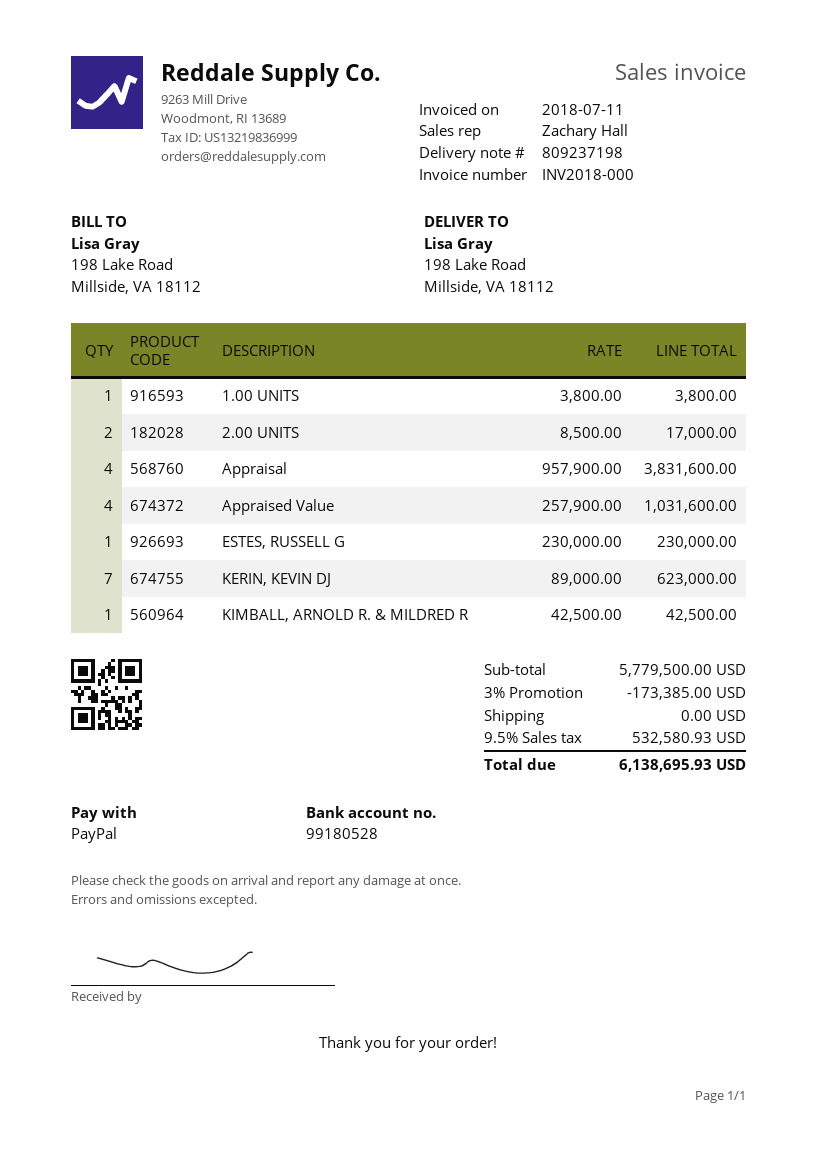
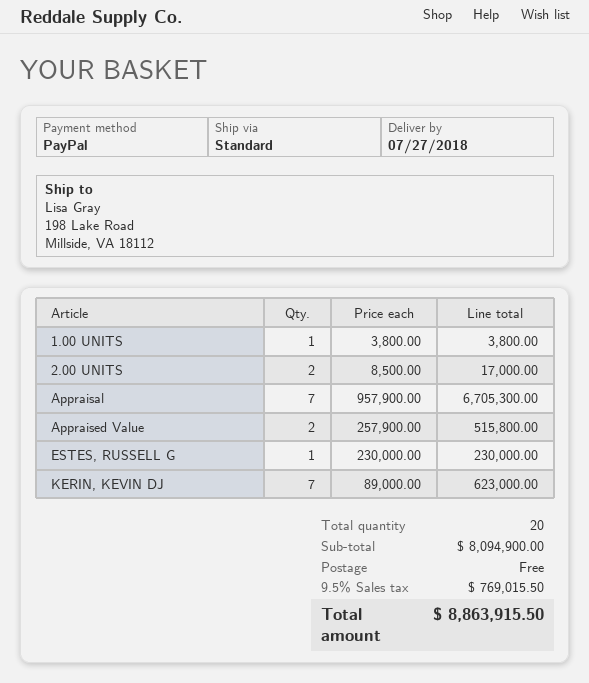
Appraisal: 4 x 957900.00 = 3831600.00 -> 7 x 957900.00 = 6705300.00
Appraised Value: 4 x 257900.00 = 1031600.00 -> 2 x 257900.00 = 515800.00
KIMBALL, ARNOLD R. & MILDRED R: 1 x 42500.00 = 42500.00 -> none
subtotal: 5779500.00 -> 8094900.00
discount: 3% = 173385.00 -> none
tax: 9.5% = 532580.93 -> 9.5% = 769015.50
total: 6138695.93 -> 8863915.50

